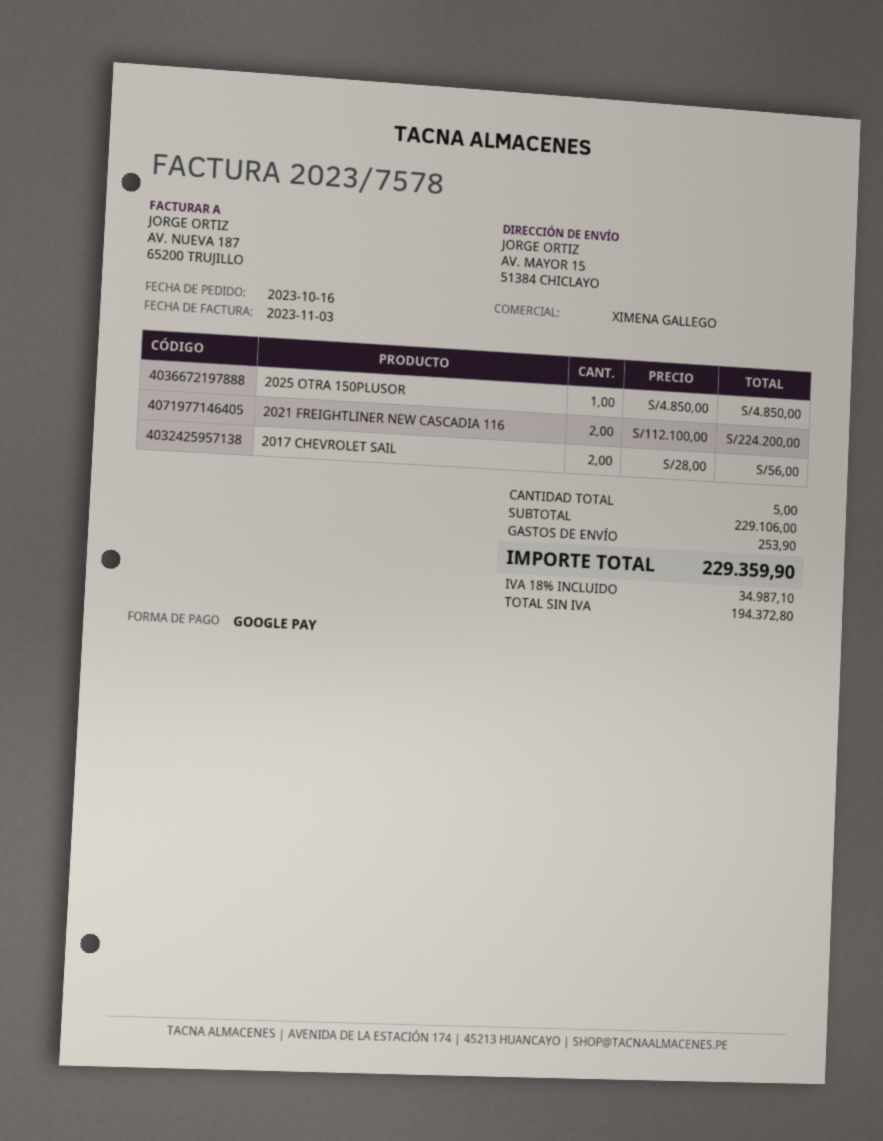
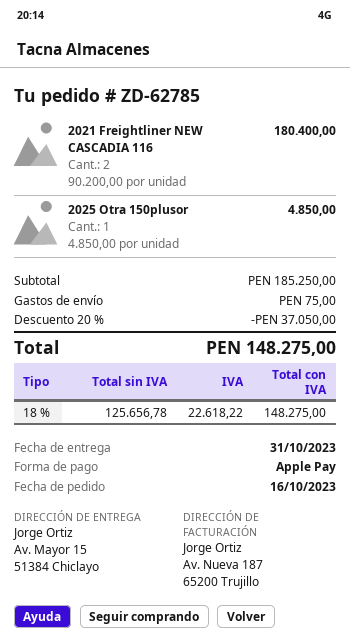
payment method: Google Pay -> Apple Pay
2021 FREIGHTLINER NEW CASCADIA 116: 2 x 112100.00 = 224200.00 -> 2 x 90200.00 = 180400.00
2017 CHEVROLET SAIL: 2 x 28.00 = 56.00 -> none
subtotal: 229106.00 -> 185250.00
discount: none -> 20% = 37050.00
shipping: 253.90 -> 75.00
net: 194372.80 -> 125656.78
tax: 18% = 34987.10 -> 18% = 22618.22
total: 229359.90 -> 148275.00

